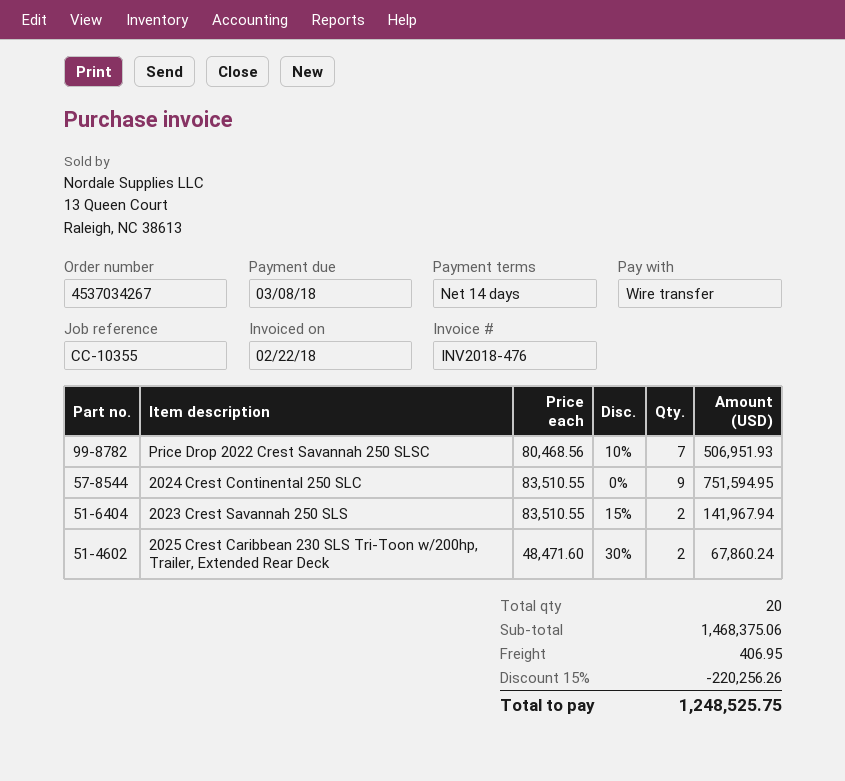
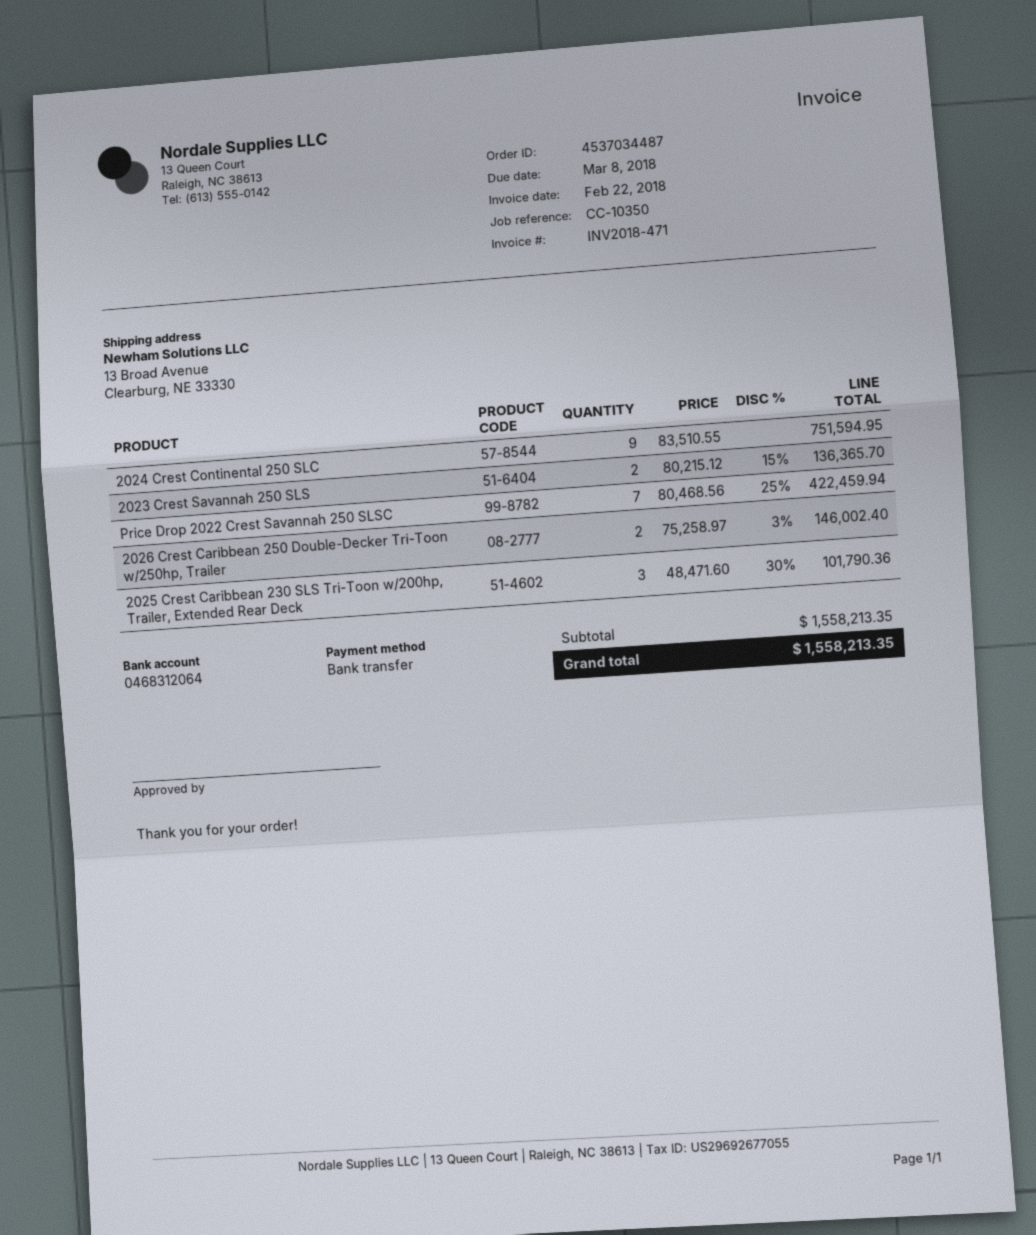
order number: 4537034267 -> 4537034487
invoice number: INV2018-476 -> INV2018-471
reference: CC-10355 -> CC-10350
Price Drop 2022 Crest Savannah 250 SLSC: 7 x 80468.56 - 10% = 506951.93 -> 7 x 80468.56 - 25% = 422459.94
2023 Crest Savannah 250 SLS: 2 x 83510.55 - 15% = 141967.94 -> 2 x 80215.12 - 15% = 136365.70
2025 Crest Caribbean 230 SLS Tri-Toon w/200hp, Trailer, Extended Rear Deck: 2 x 48471.60 - 30% = 67860.24 -> 3 x 48471.60 - 30% = 101790.36
2026 Crest Caribbean 250 Double-Decker Tri-Toon w/250hp, Trailer: none -> 2 x 75258.97 - 3% = 146002.40
subtotal: 1468375.06 -> 1558213.35
discount: 15% = 220256.26 -> none
shipping: 406.95 -> none
total: 1248525.75 -> 1558213.35

